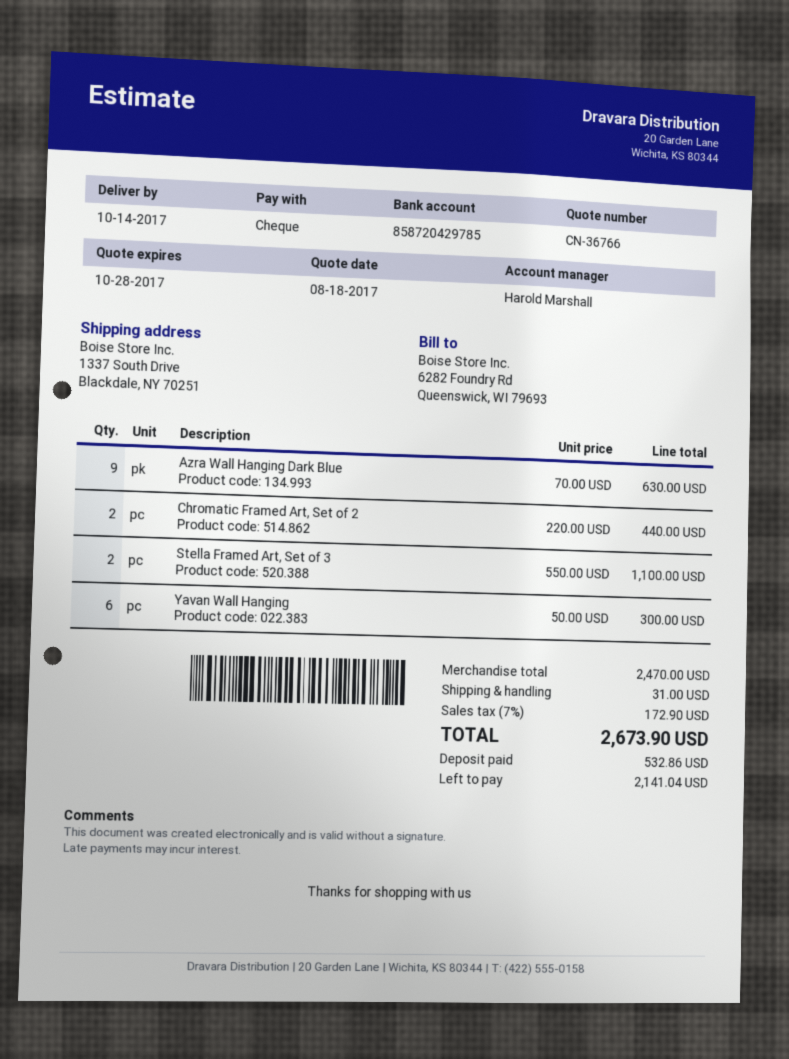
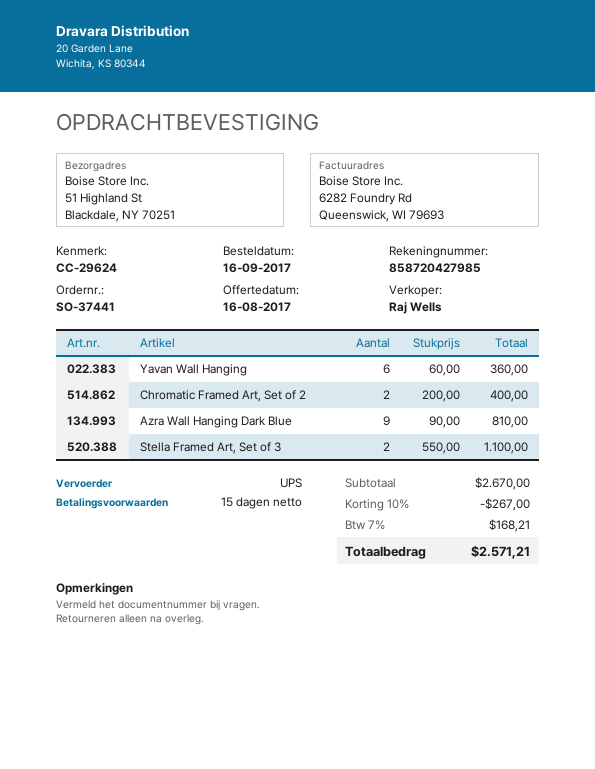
quote date: 2017-08-18 -> 2017-08-16
sales rep: Harold Marshall -> Raj Wells
bank account: 858720429785 -> 858720427985
ship to: 1337 South Drive, Blackdale, NY 70251 -> 51 Highland St, Blackdale, NY 70251
Azra Wall Hanging Dark Blue: 9 x 70.00 = 630.00 -> 9 x 90.00 = 810.00
Chromatic Framed Art, Set of 2: 2 x 220.00 = 440.00 -> 2 x 200.00 = 400.00
Yavan Wall Hanging: 6 x 50.00 = 300.00 -> 6 x 60.00 = 360.00
subtotal: 2470.00 -> 2670.00
discount: none -> 10% = 267.00
shipping: 31.00 -> none
tax: 7% = 172.90 -> 7% = 168.21
total: 2673.90 -> 2571.21

